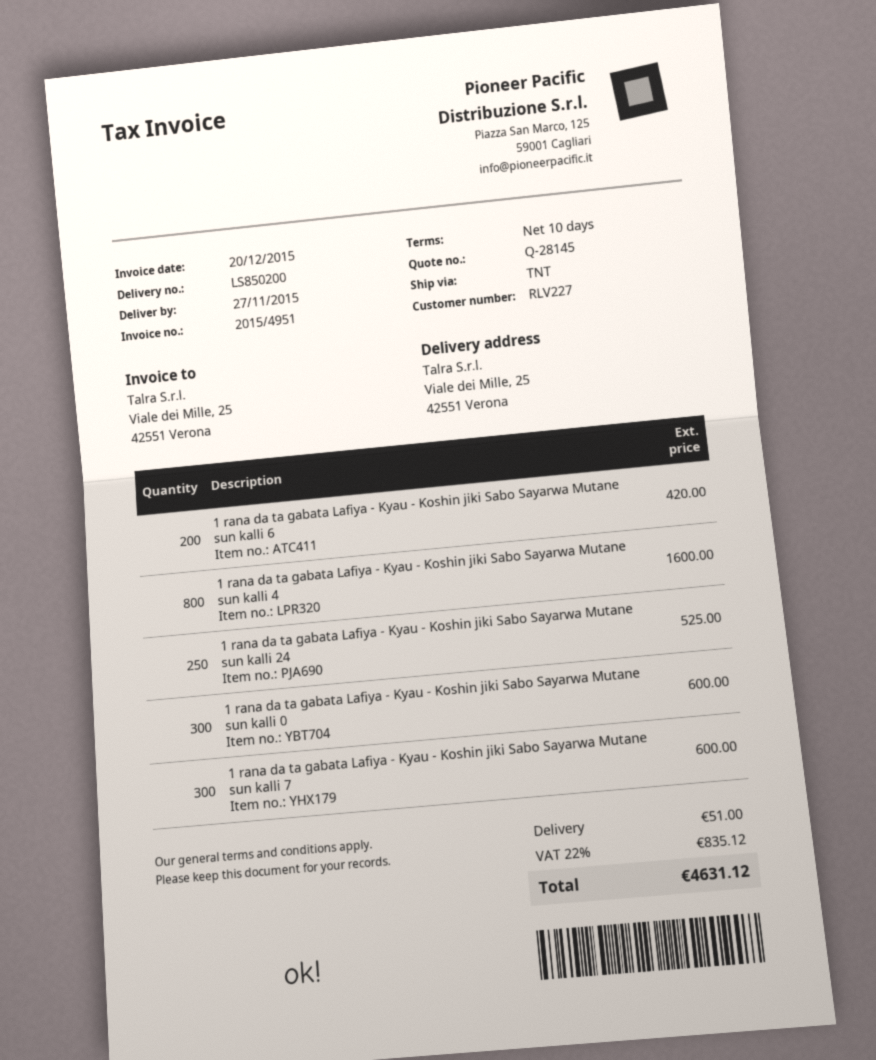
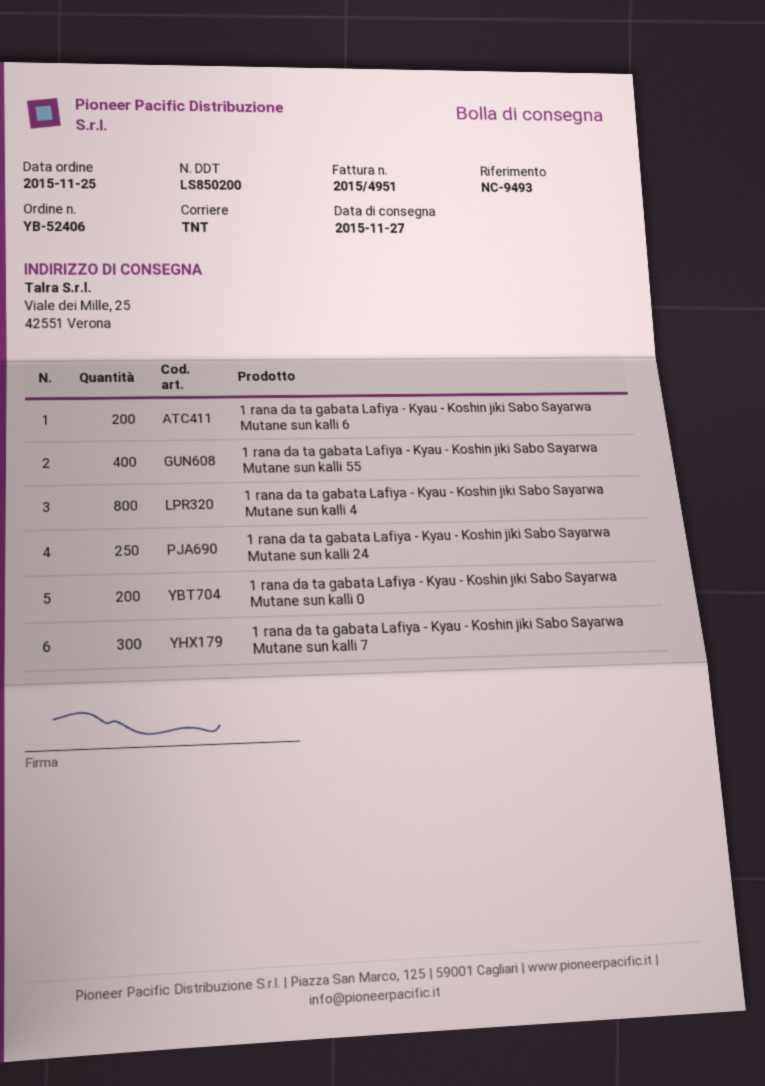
1 rana da ta gabata Lafiya - Kyau - Ƙoshin jiki Sabo Sayarwa Mutane sun kalli 0: 300 -> 200
1 rana da ta gabata Lafiya - Kyau - Ƙoshin jiki Sabo Sayarwa Mutane sun kalli 55: none -> 400

